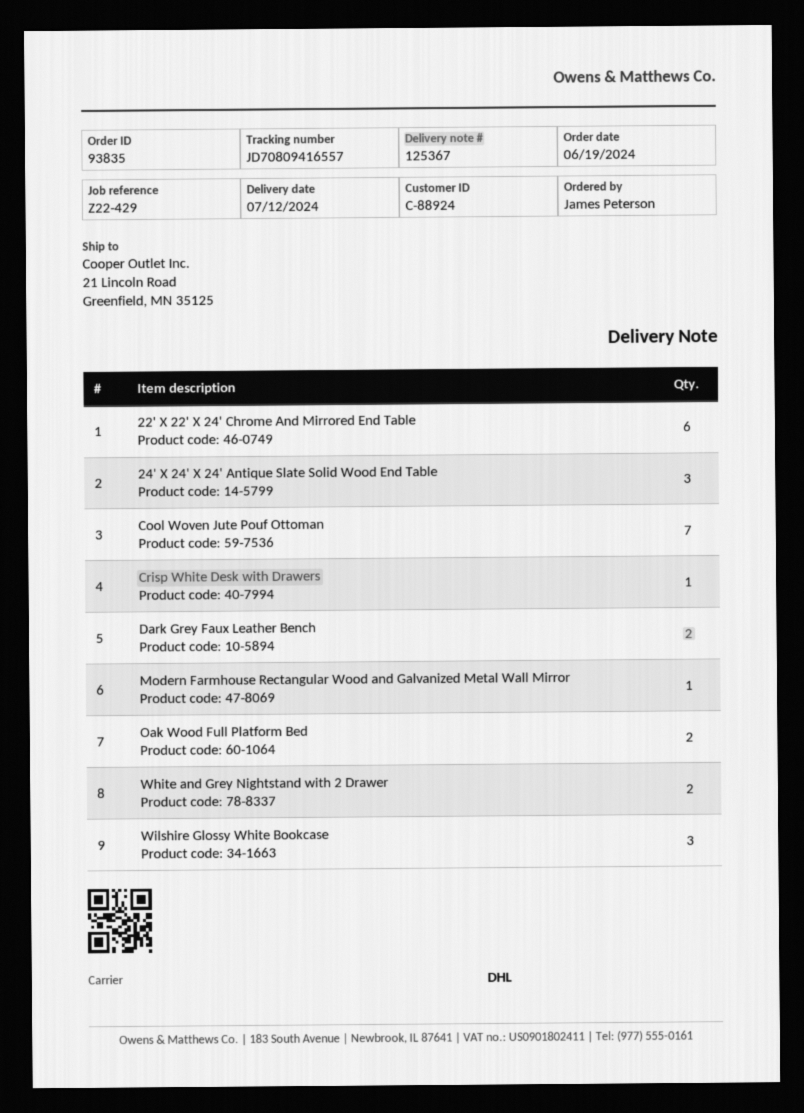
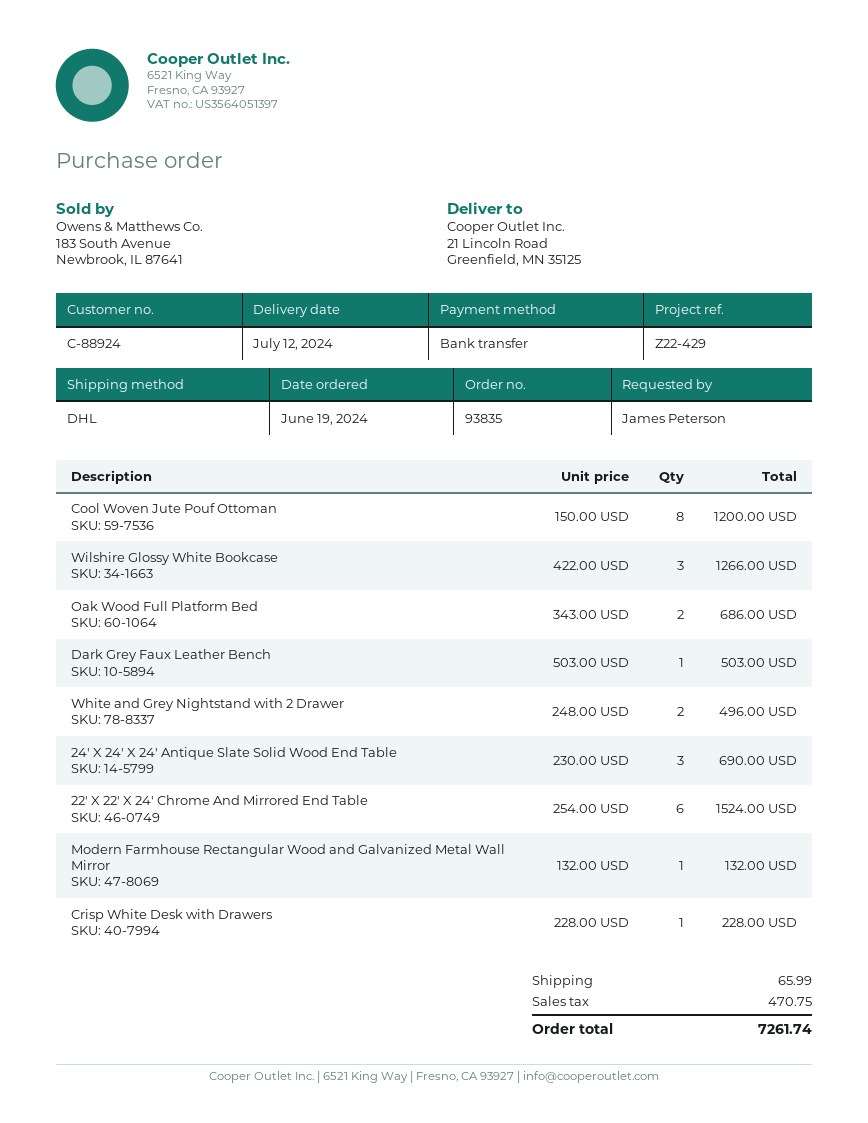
Cool Woven Jute Pouf Ottoman: 7 -> 8
Dark Grey Faux Leather Bench: 2 -> 1

